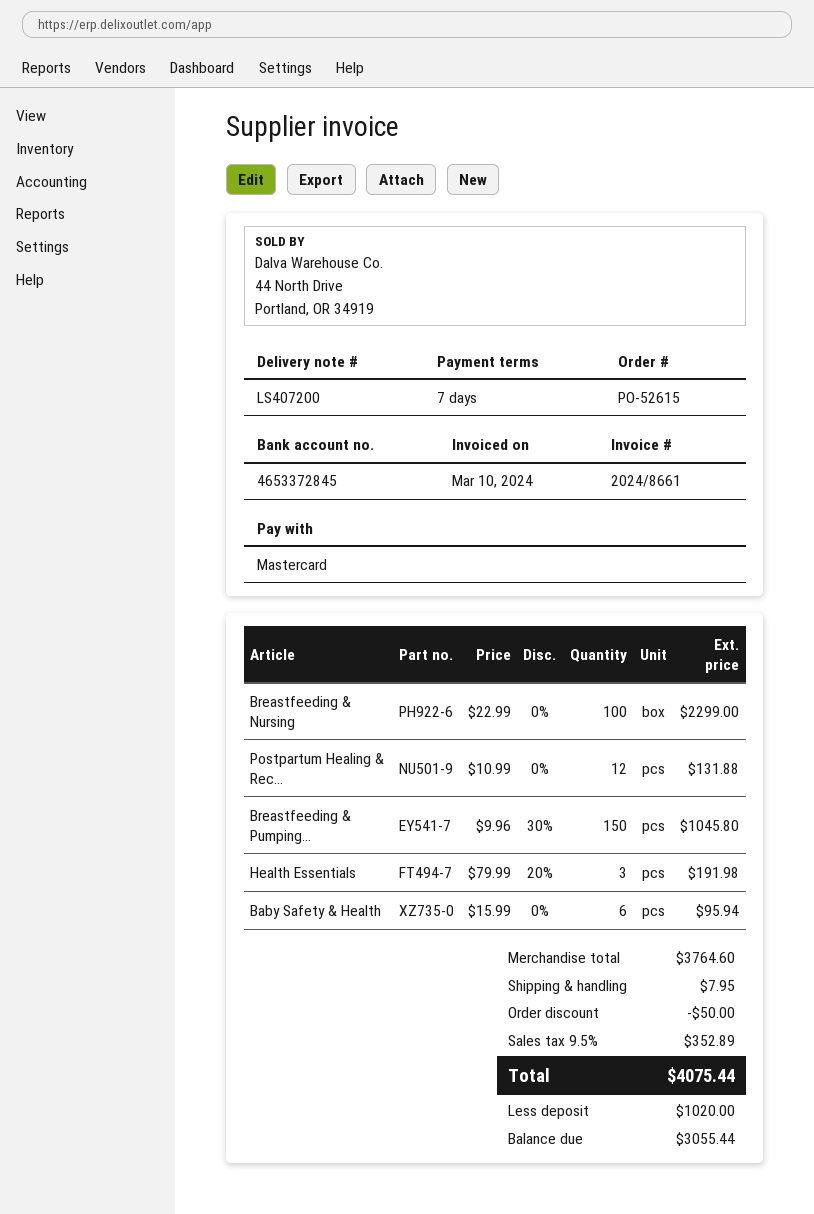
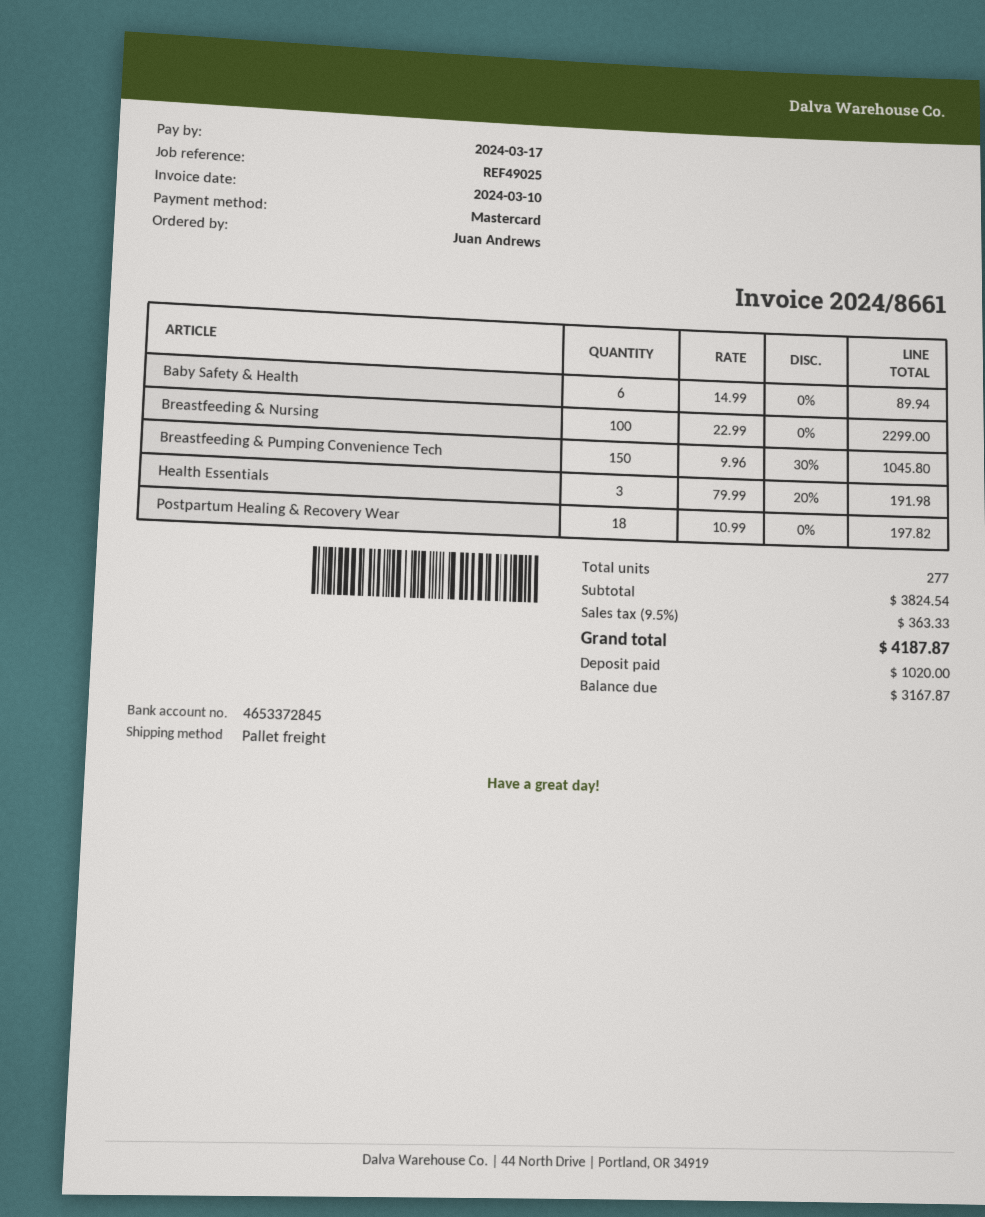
Postpartum Healing & Rec...: 12 x 10.99 = 131.88 -> 18 x 10.99 = 197.82
Baby Safety & Health: 6 x 15.99 = 95.94 -> 6 x 14.99 = 89.94
subtotal: 3764.60 -> 3824.54
discount: 50.00 -> none
shipping: 7.95 -> none
tax: 9.5% = 352.89 -> 9.5% = 363.33
total: 4075.44 -> 4187.87
balance: 3055.44 -> 3167.87

